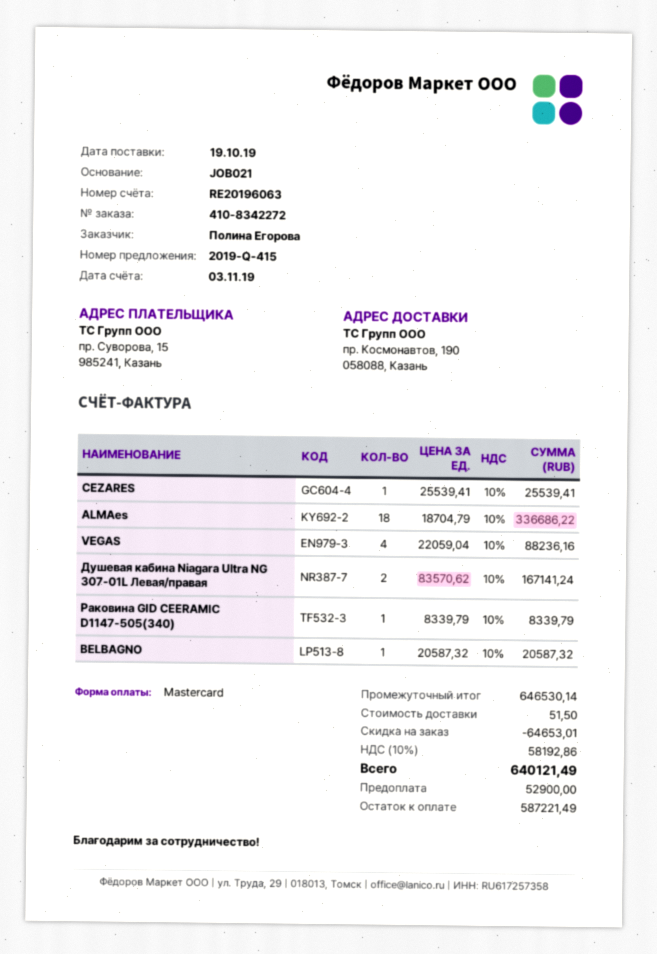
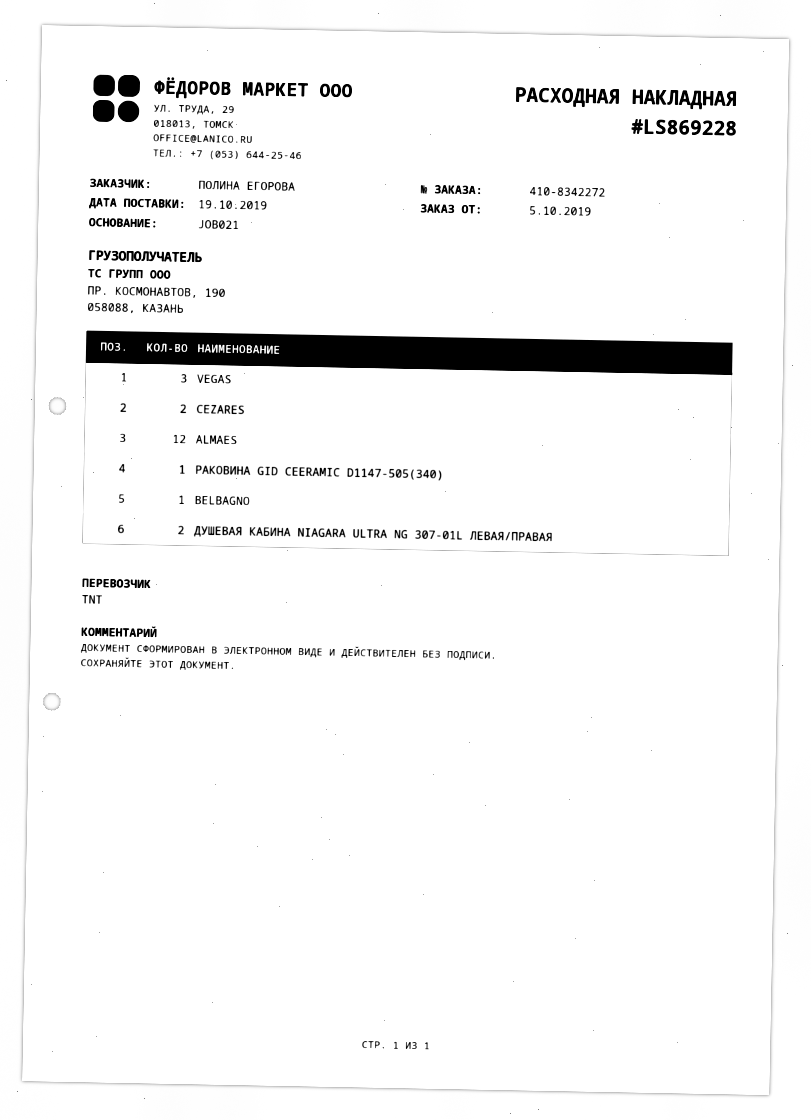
CEZARES: 1 -> 2
ALMAes: 18 -> 12
VEGAS: 4 -> 3

